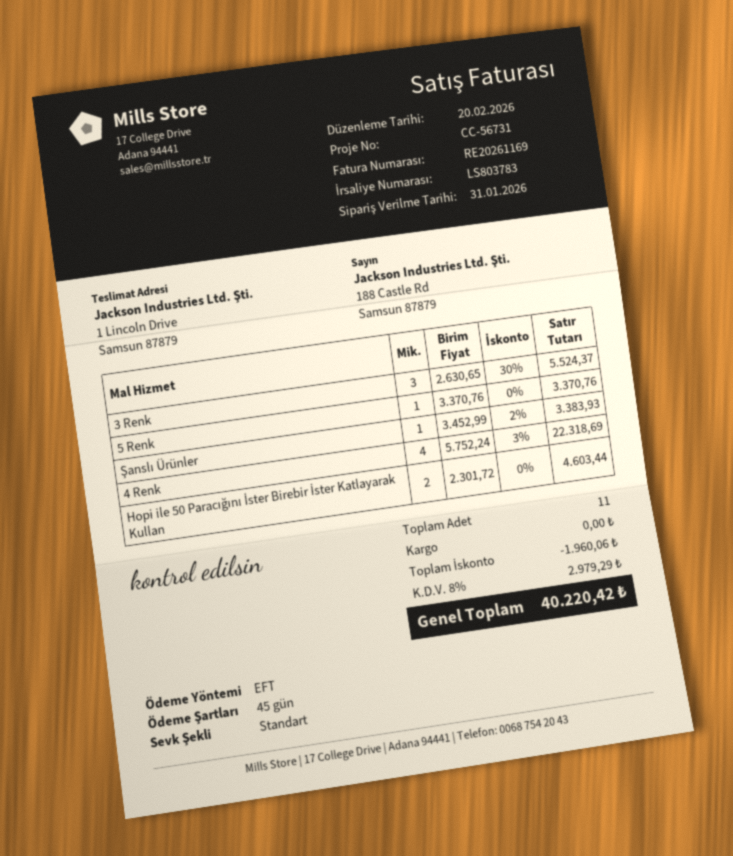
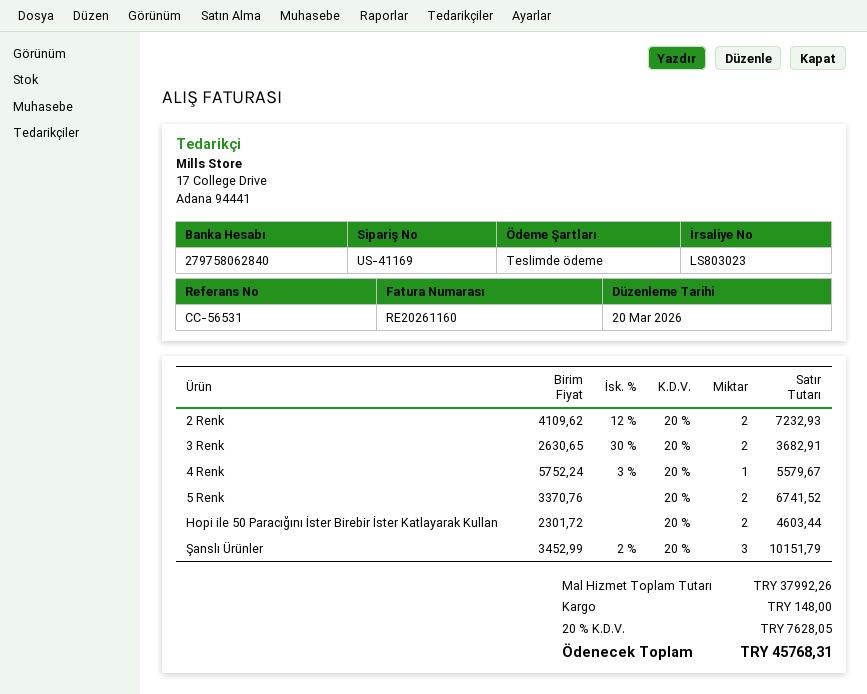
delivery note number: LS803783 -> LS803023
invoice number: RE20261169 -> RE20261160
invoice date: 2026-02-20 -> 2026-03-20
payment terms: 45 days -> on receipt
reference: CC-56731 -> CC-56531
3 Renk: 3 x 2630.65 - 30% = 5524.37 -> 2 x 2630.65 - 30% = 3682.91
5 Renk: 1 x 3370.76 = 3370.76 -> 2 x 3370.76 = 6741.52
Şanslı Ürünler: 1 x 3452.99 - 2% = 3383.93 -> 3 x 3452.99 - 2% = 10151.79
4 Renk: 4 x 5752.24 - 3% = 22318.69 -> 1 x 5752.24 - 3% = 5579.67
2 Renk: none -> 2 x 4109.62 - 12% = 7232.93
discount: 1960.06 -> none
shipping: 0.00 -> 148.00
tax: 8% = 2979.29 -> 20% = 7628.05
total: 40220.42 -> 45768.31

